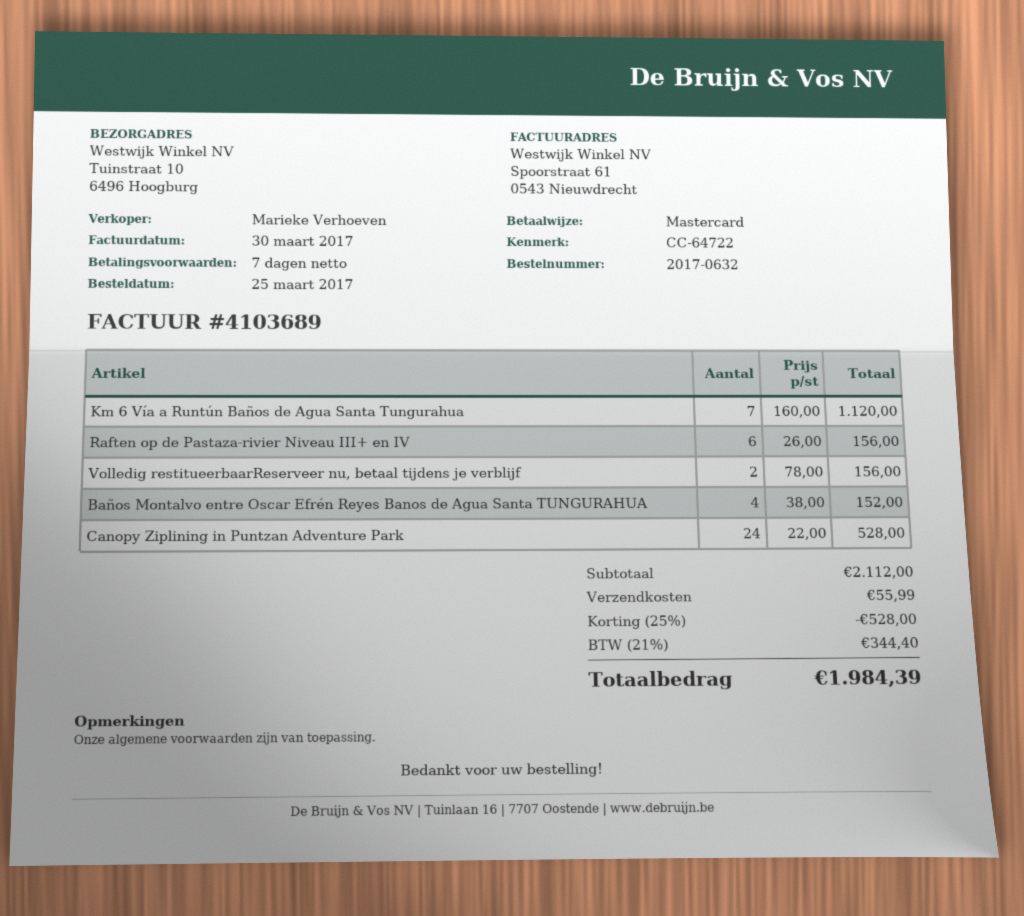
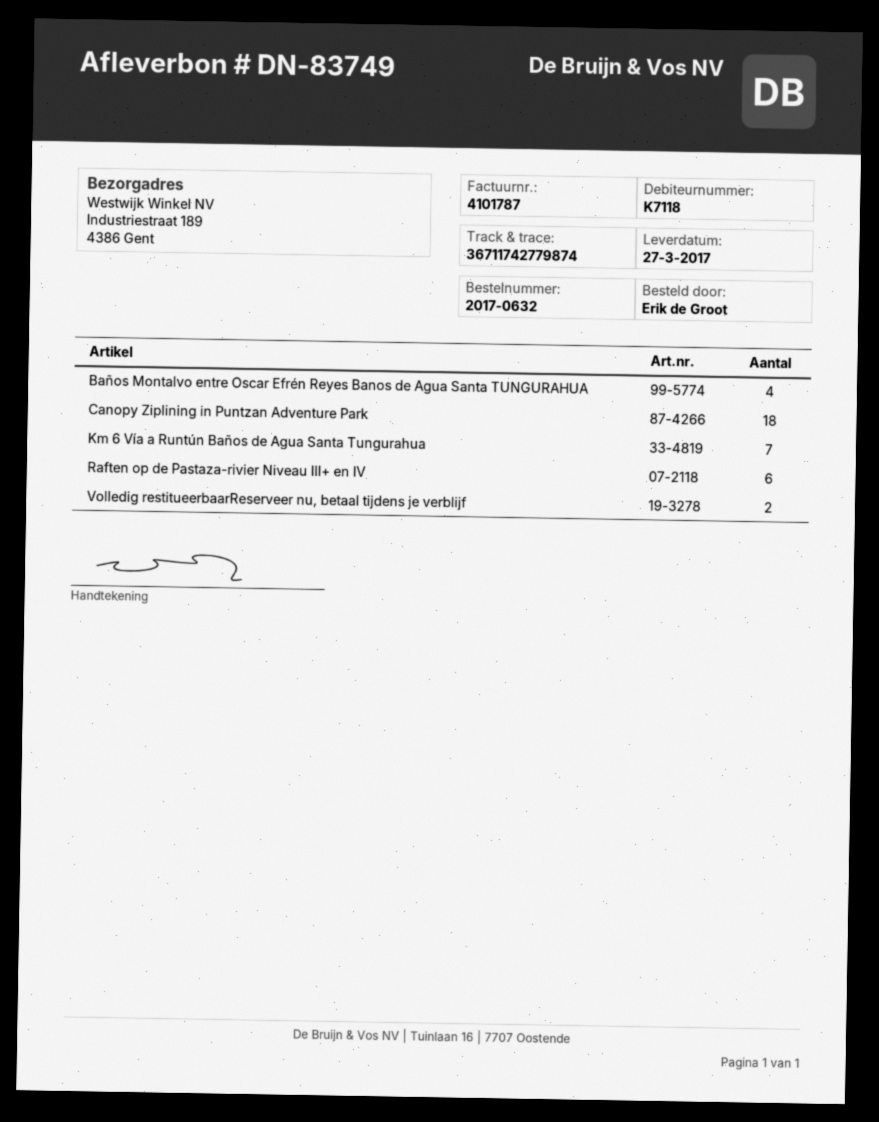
invoice number: 4103689 -> 4101787
ship to: Tuinstraat 10, 6496 Hoogburg -> Industriestraat 189, 4386 Gent
Canopy Ziplining in Puntzan Adventure Park: 24 -> 18

